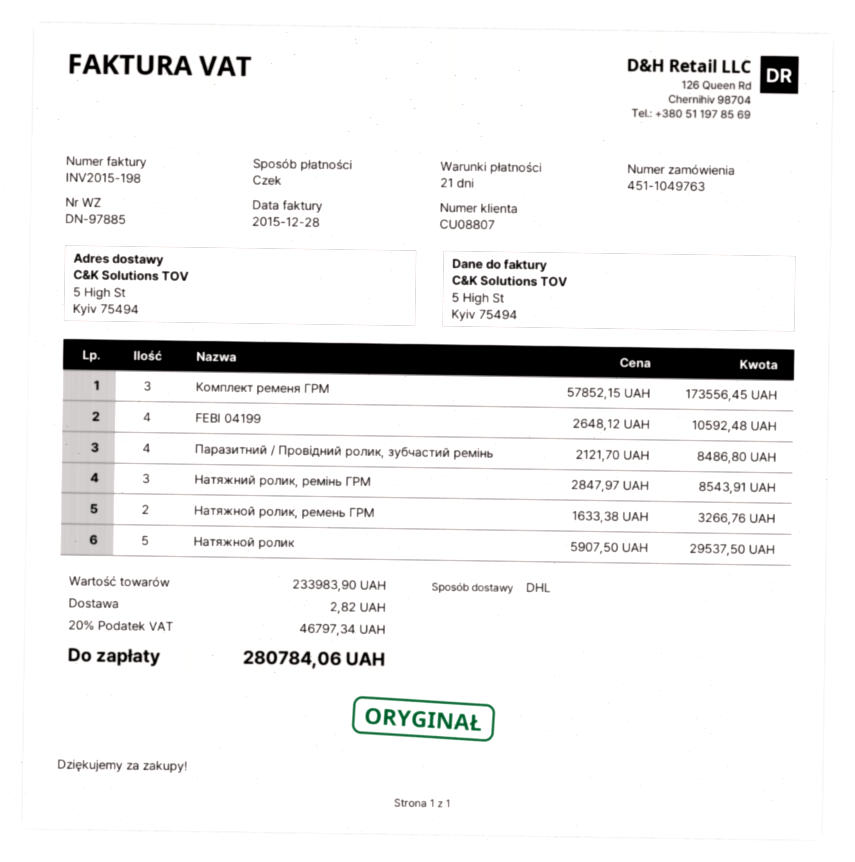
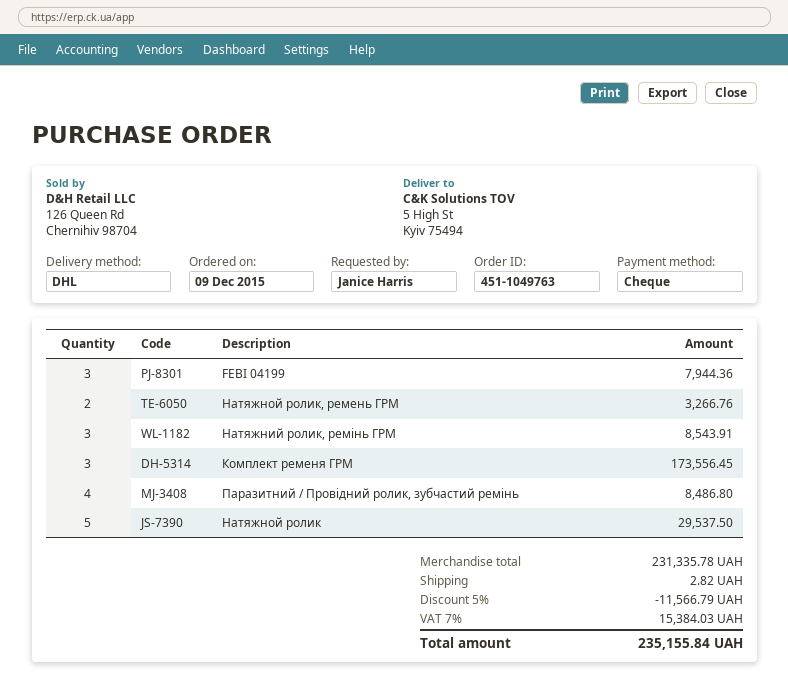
FEBI 04199: 4 for 10592.48 -> 3 for 7944.36
subtotal: 233983.90 -> 231335.78
discount: none -> 5% = 11566.79
tax: 20% = 46797.34 -> 7% = 15384.03
total: 280784.06 -> 235155.84

